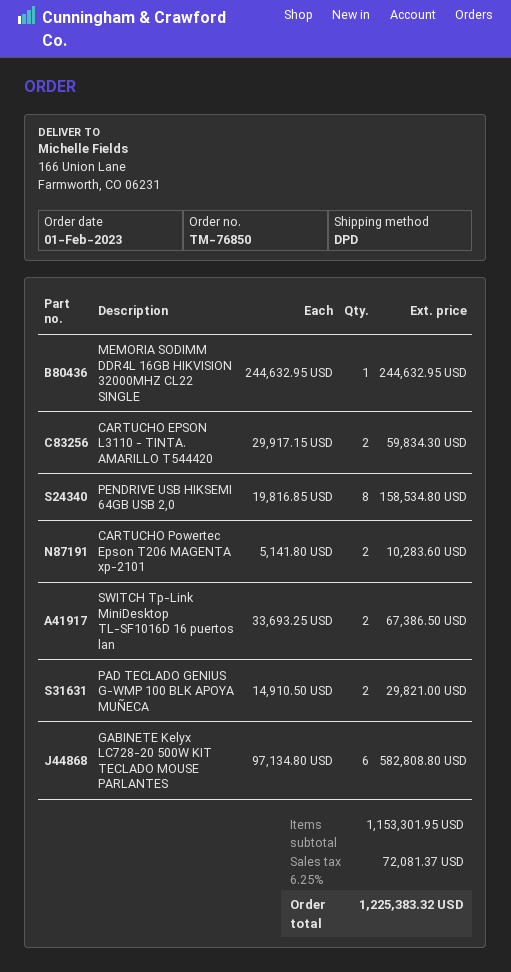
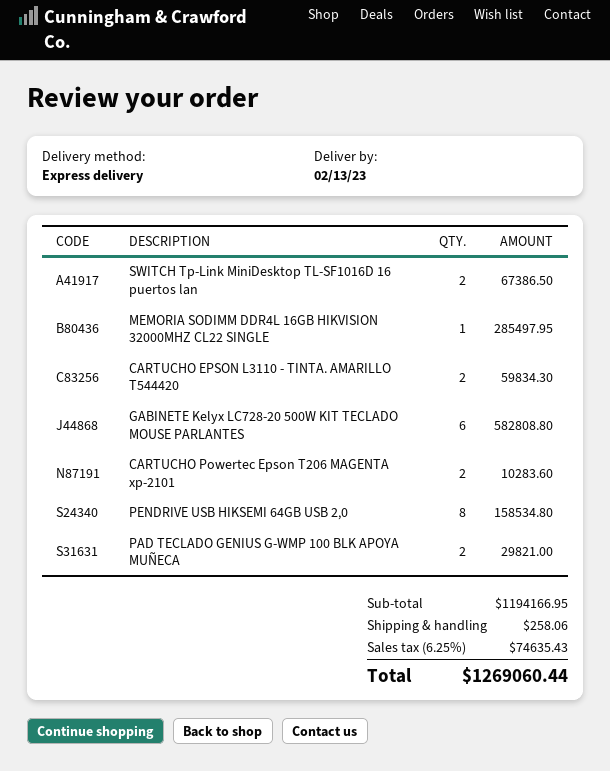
shipping method: DPD -> express
MEMORIA SODIMM DDR4L 16GB HIKVISION 32000MHZ CL22 SINGLE: 1 for 244632.95 -> 1 for 285497.95
subtotal: 1153301.95 -> 1194166.95
shipping: none -> 258.06
tax: 6.25% = 72081.37 -> 6.25% = 74635.43
total: 1225383.32 -> 1269060.44

